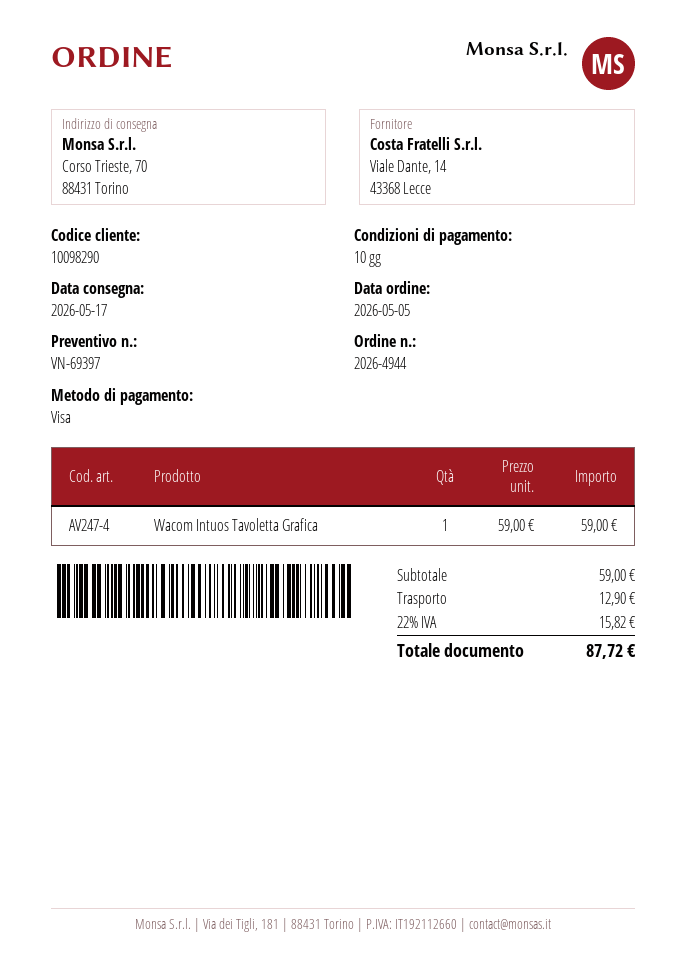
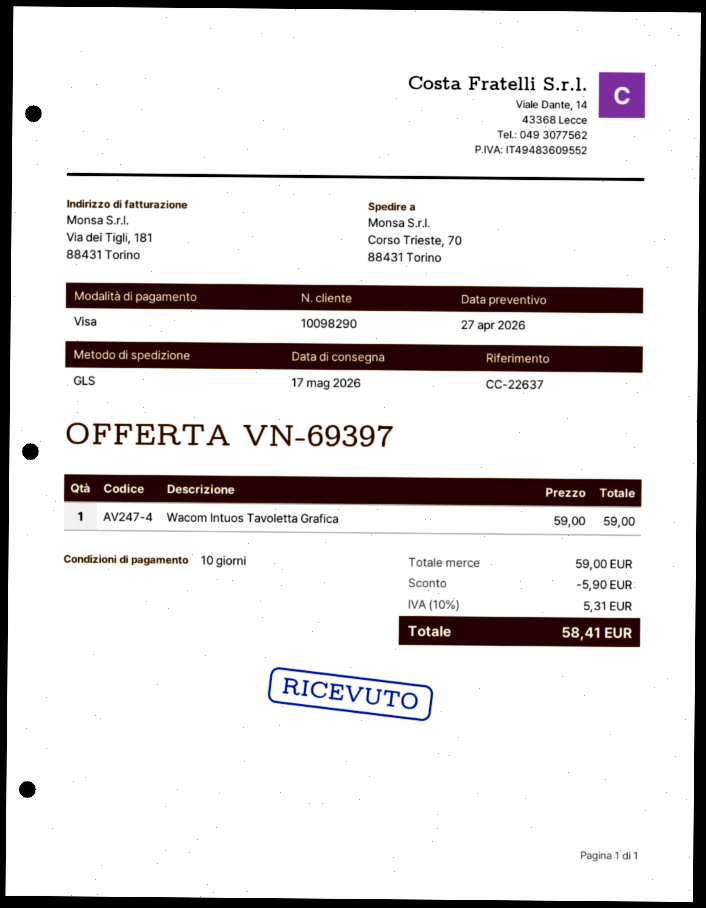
discount: none -> 5.90
shipping: 12.90 -> none
tax: 22% = 15.82 -> 10% = 5.31
total: 87.72 -> 58.41

